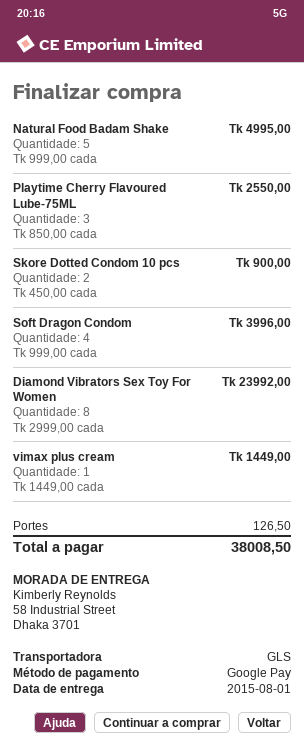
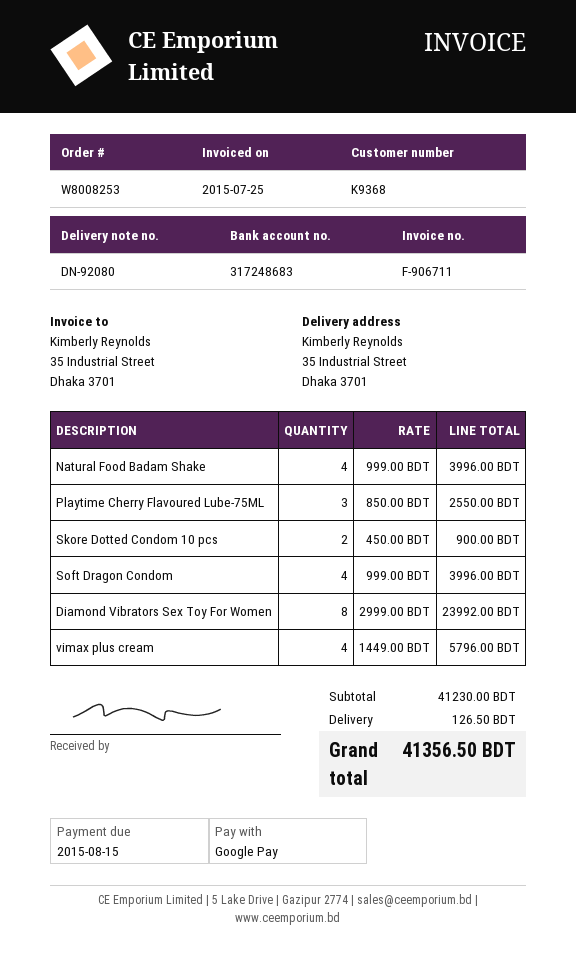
ship to: 58 Industrial Street, Dhaka 3701 -> 35 Industrial Street, Dhaka 3701
Natural Food Badam Shake: 5 x 999.00 = 4995.00 -> 4 x 999.00 = 3996.00
vimax plus cream: 1 x 1449.00 = 1449.00 -> 4 x 1449.00 = 5796.00
total: 38008.50 -> 41356.50

